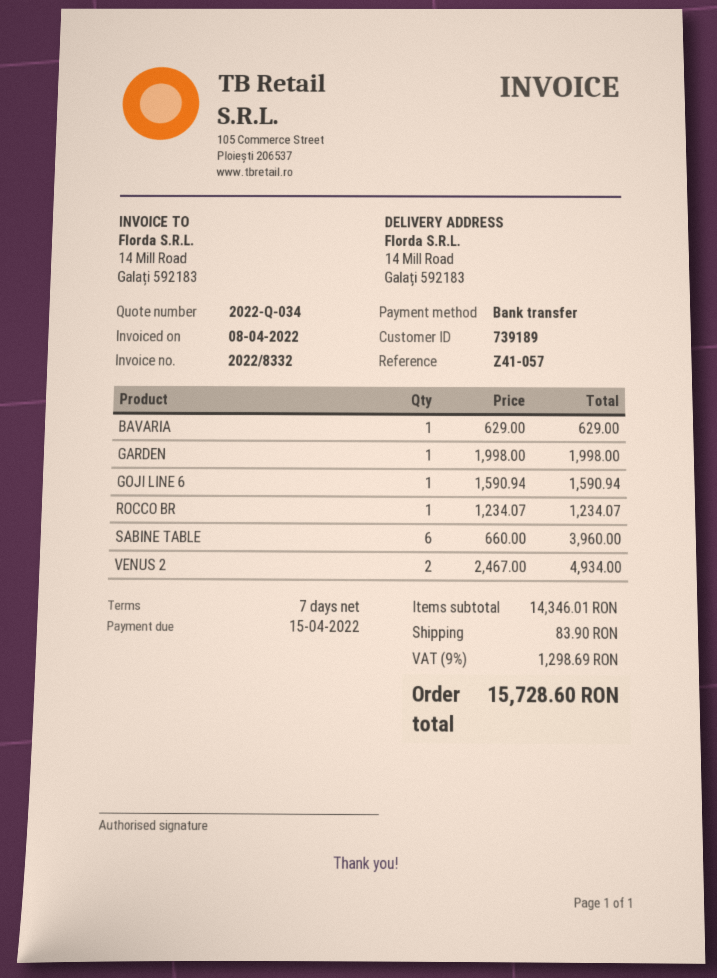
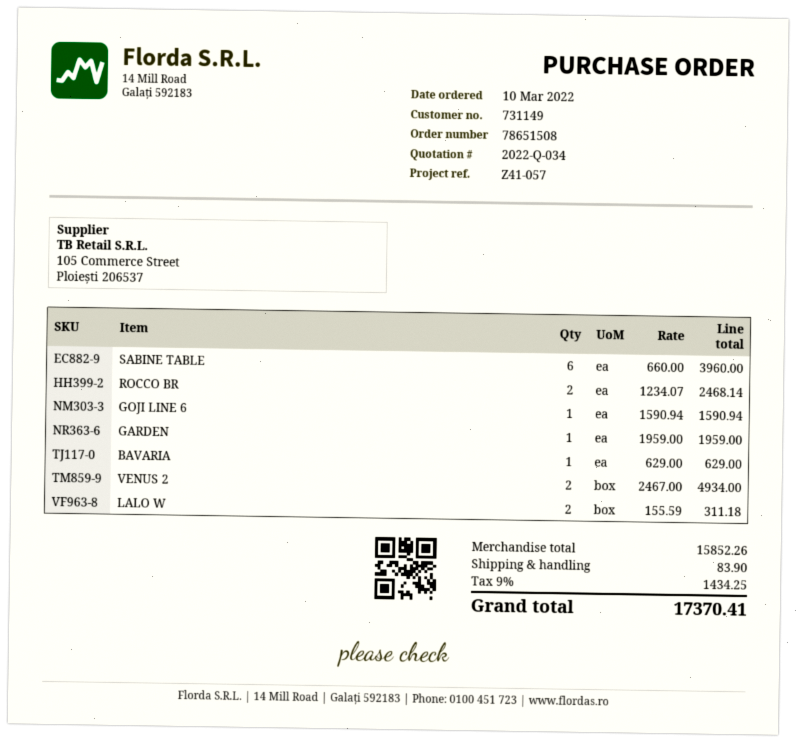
customer number: 739189 -> 731149
GARDEN: 1 x 1998.00 = 1998.00 -> 1 x 1959.00 = 1959.00
ROCCO BR: 1 x 1234.07 = 1234.07 -> 2 x 1234.07 = 2468.14
LALO W: none -> 2 x 155.59 = 311.18
subtotal: 14346.01 -> 15852.26
tax: 9% = 1298.69 -> 9% = 1434.25
total: 15728.60 -> 17370.41

